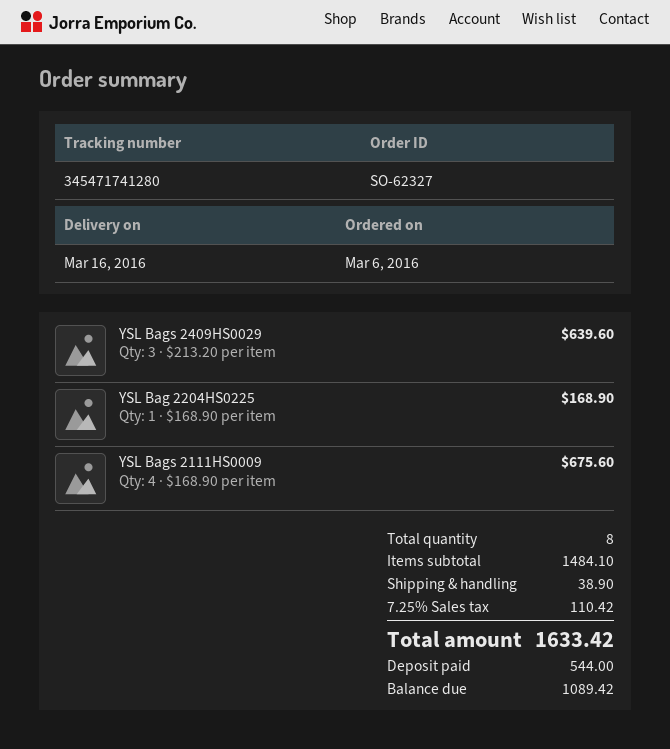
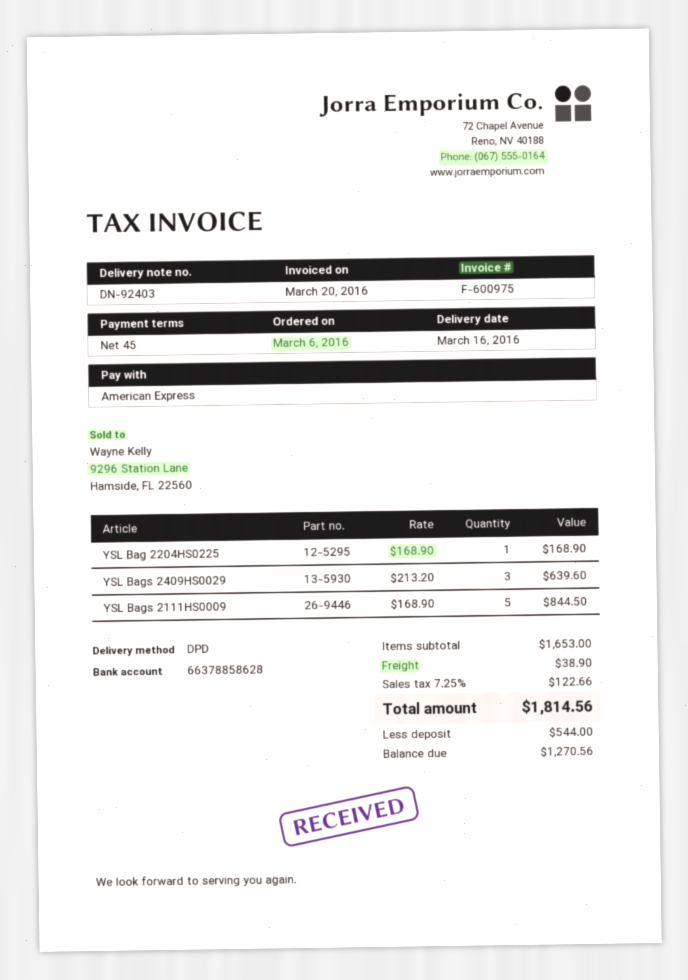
YSL Bags 2111HS0009: 4 x 168.90 = 675.60 -> 5 x 168.90 = 844.50
subtotal: 1484.10 -> 1653.00
tax: 7.25% = 110.42 -> 7.25% = 122.66
total: 1633.42 -> 1814.56
balance: 1089.42 -> 1270.56

